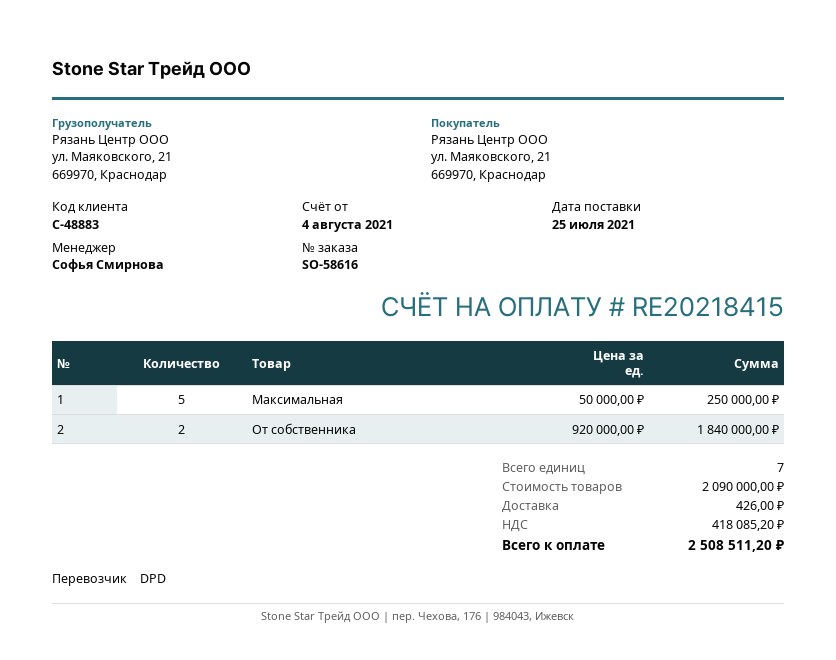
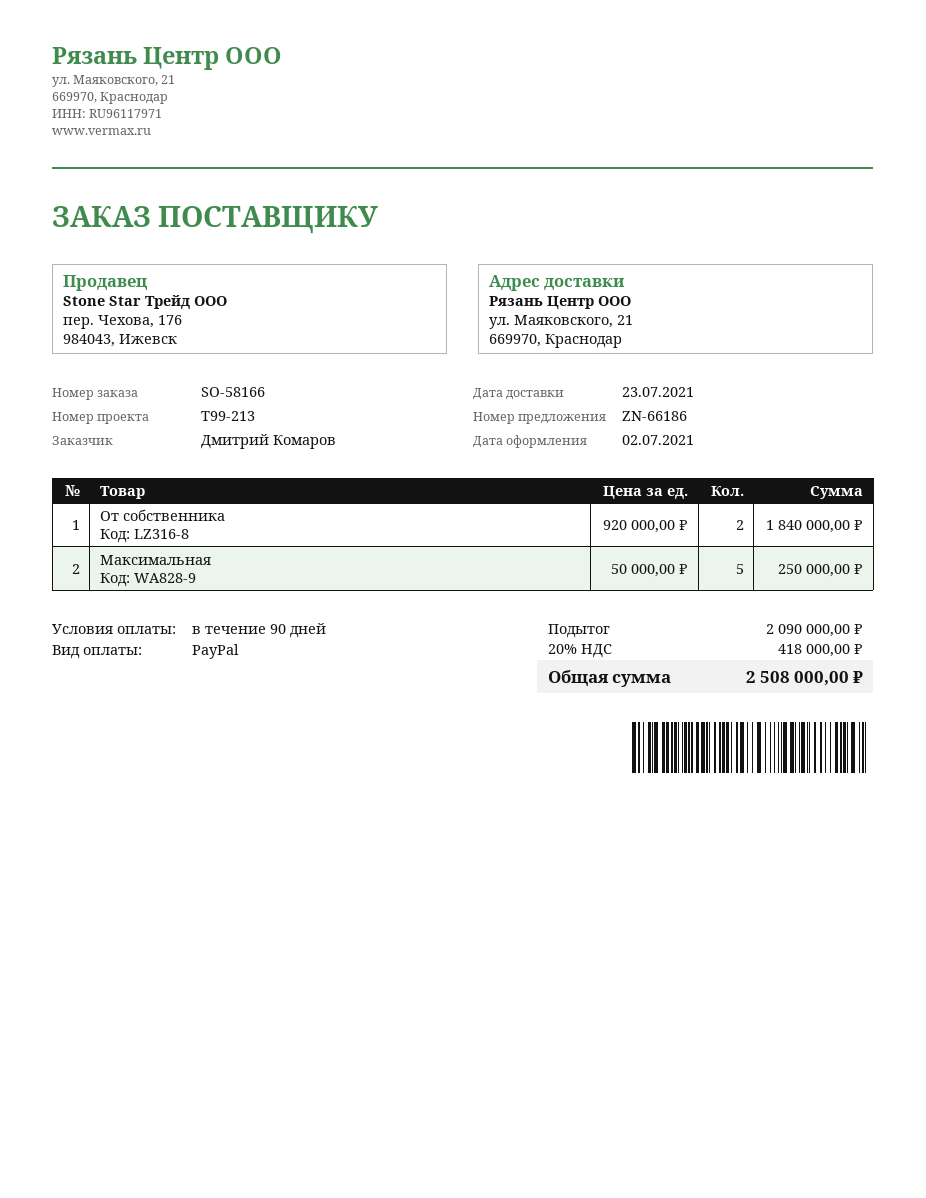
order number: SO-58616 -> SO-58166
delivery date: 2021-07-25 -> 2021-07-23
shipping: 426.00 -> none
tax: 418085.20 -> 418000.00
total: 2508511.20 -> 2508000.00

